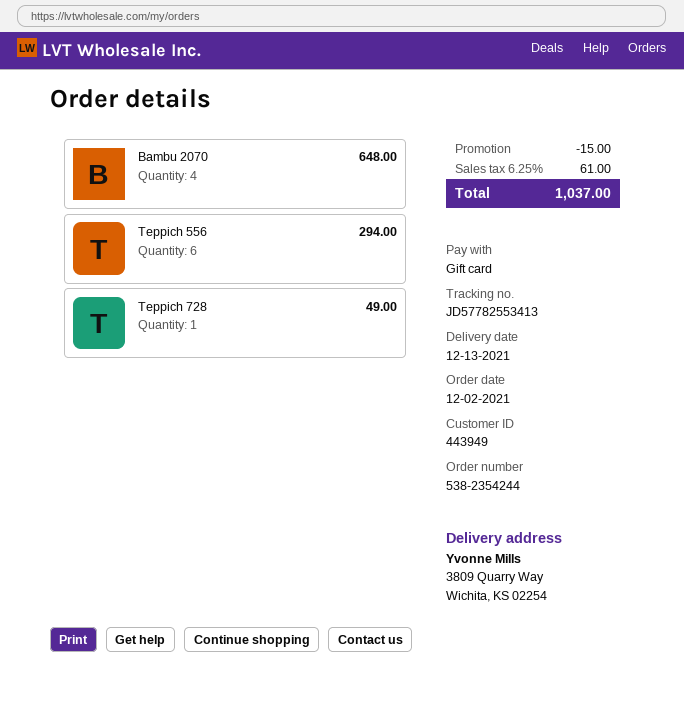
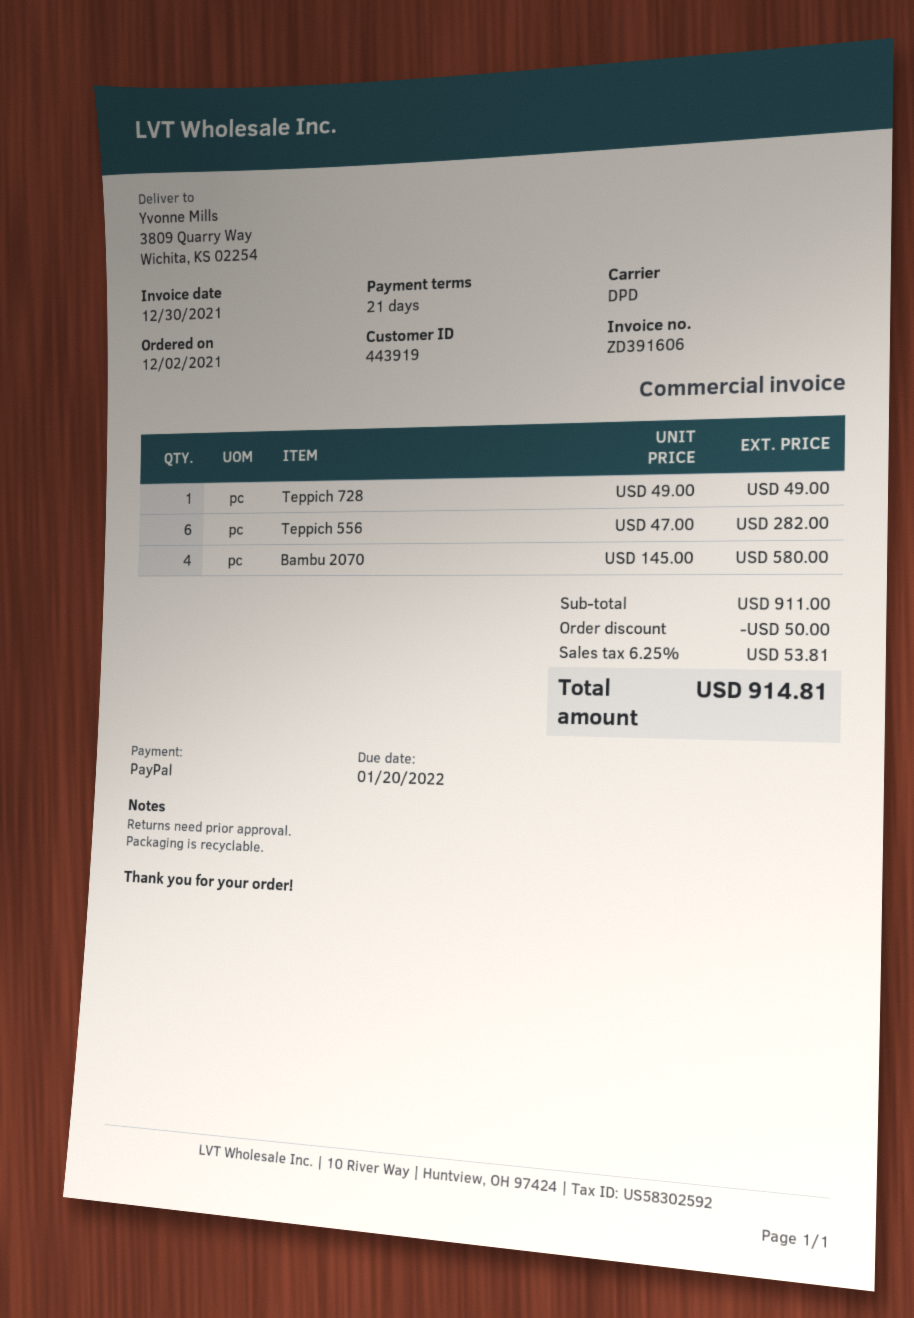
customer number: 443949 -> 443919
payment method: gift card -> PayPal
Bambu 2070: 4 for 648.00 -> 4 for 580.00
Teppich 556: 6 for 294.00 -> 6 for 282.00
discount: 15.00 -> 50.00
tax: 6.25% = 61.00 -> 6.25% = 53.81
total: 1037.00 -> 914.81

